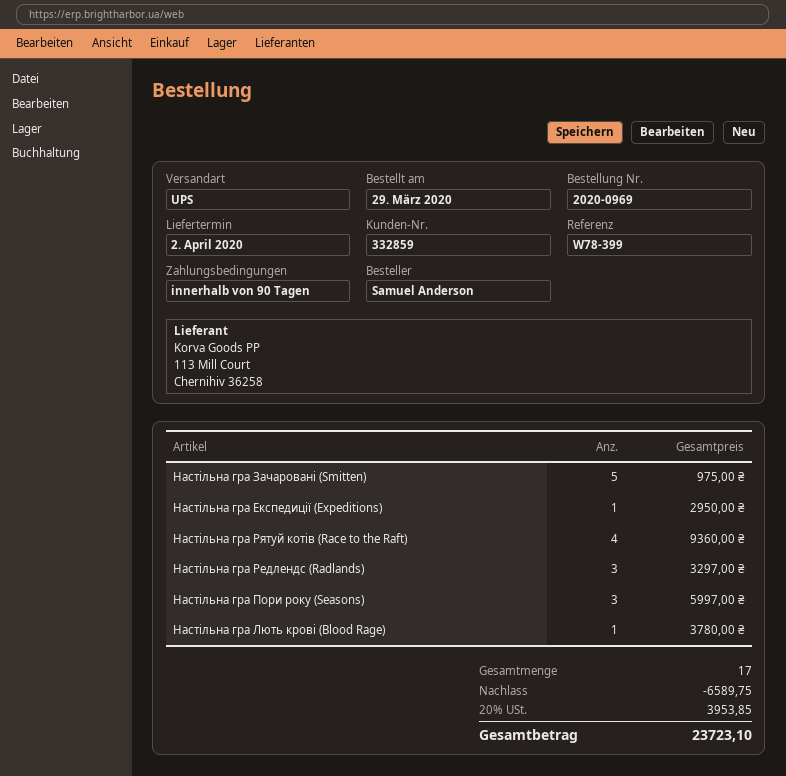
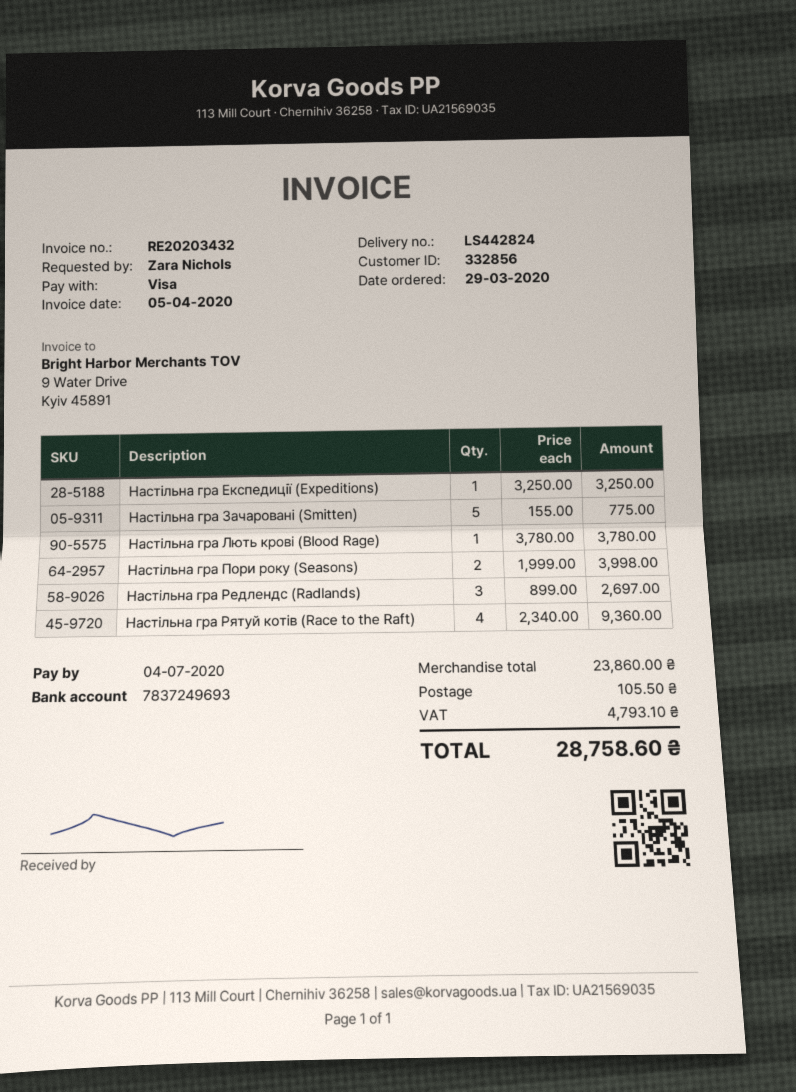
customer number: 332859 -> 332856
ordered by: Samuel Anderson -> Zara Nichols
Настільна гра Зачаровані (Smitten): 5 for 975.00 -> 5 for 775.00
Настільна гра Експедиції (Expeditions): 1 for 2950.00 -> 1 for 3250.00
Настільна гра Редлендс (Radlands): 3 for 3297.00 -> 3 for 2697.00
Настільна гра Пори року (Seasons): 3 for 5997.00 -> 2 for 3998.00
discount: 6589.75 -> none
shipping: none -> 105.50
tax: 3953.85 -> 4793.10
total: 23723.10 -> 28758.60

